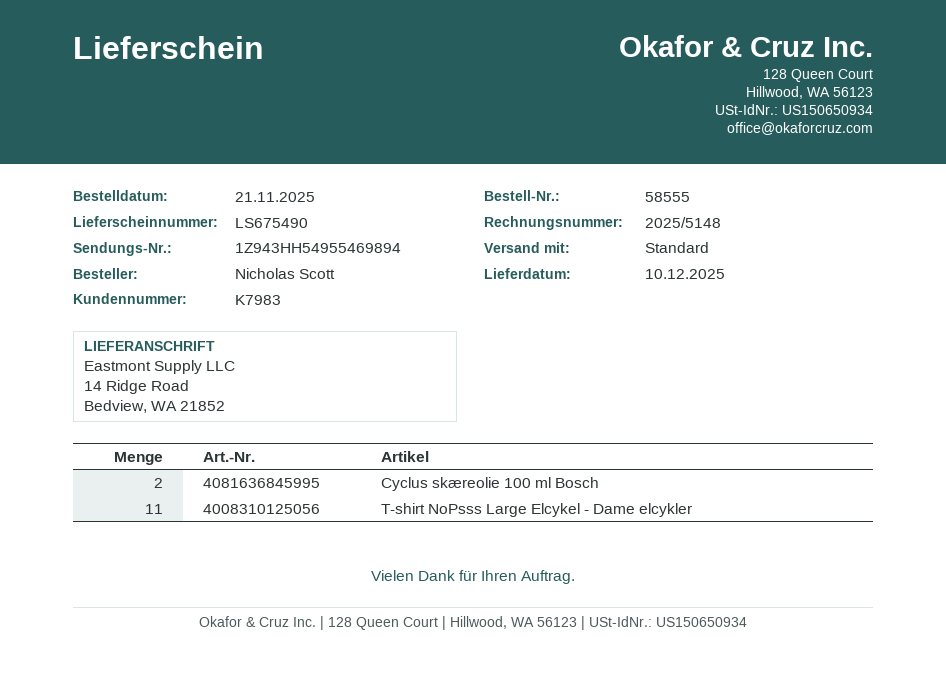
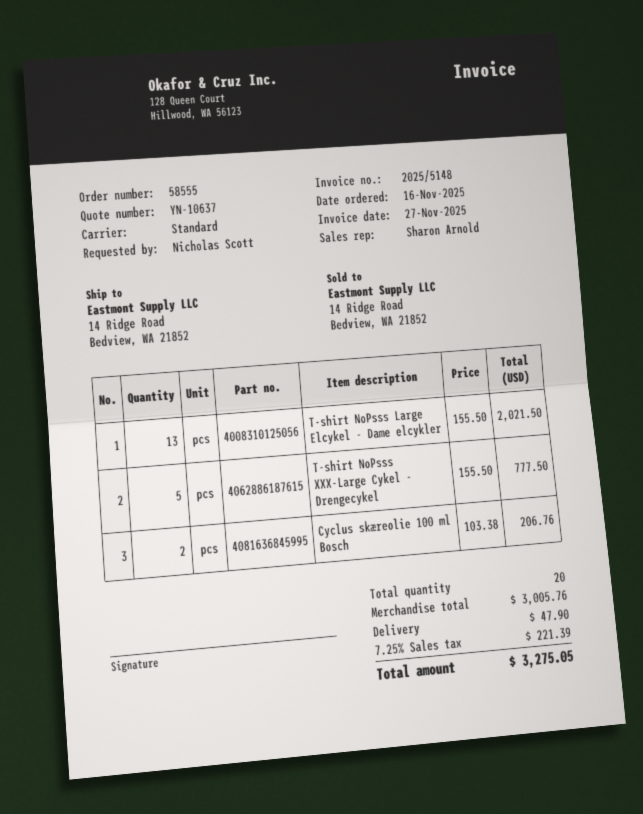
order date: 2025-11-21 -> 2025-11-16
T-shirt NoPsss Large Elcykel - Dame elcykler: 11 -> 13
T-shirt NoPsss XXX-Large Cykel - Drengecykel: none -> 5

